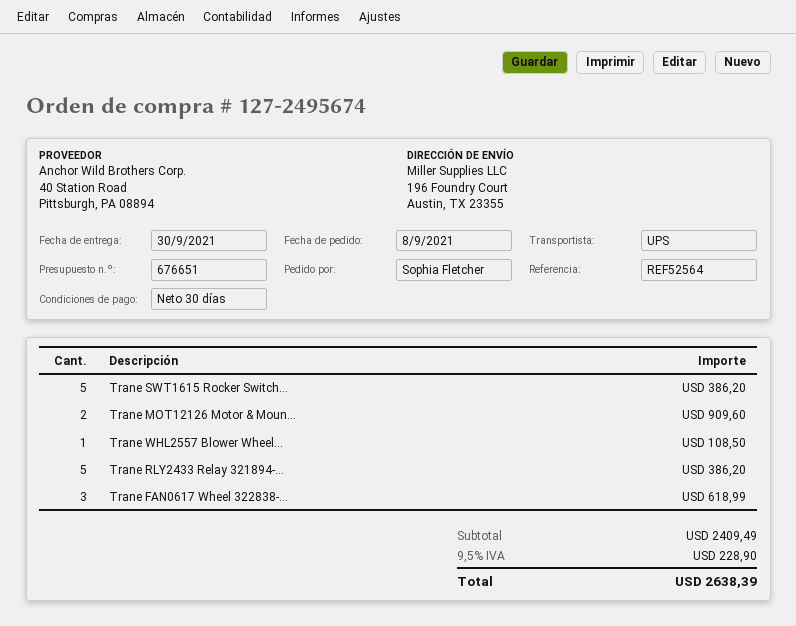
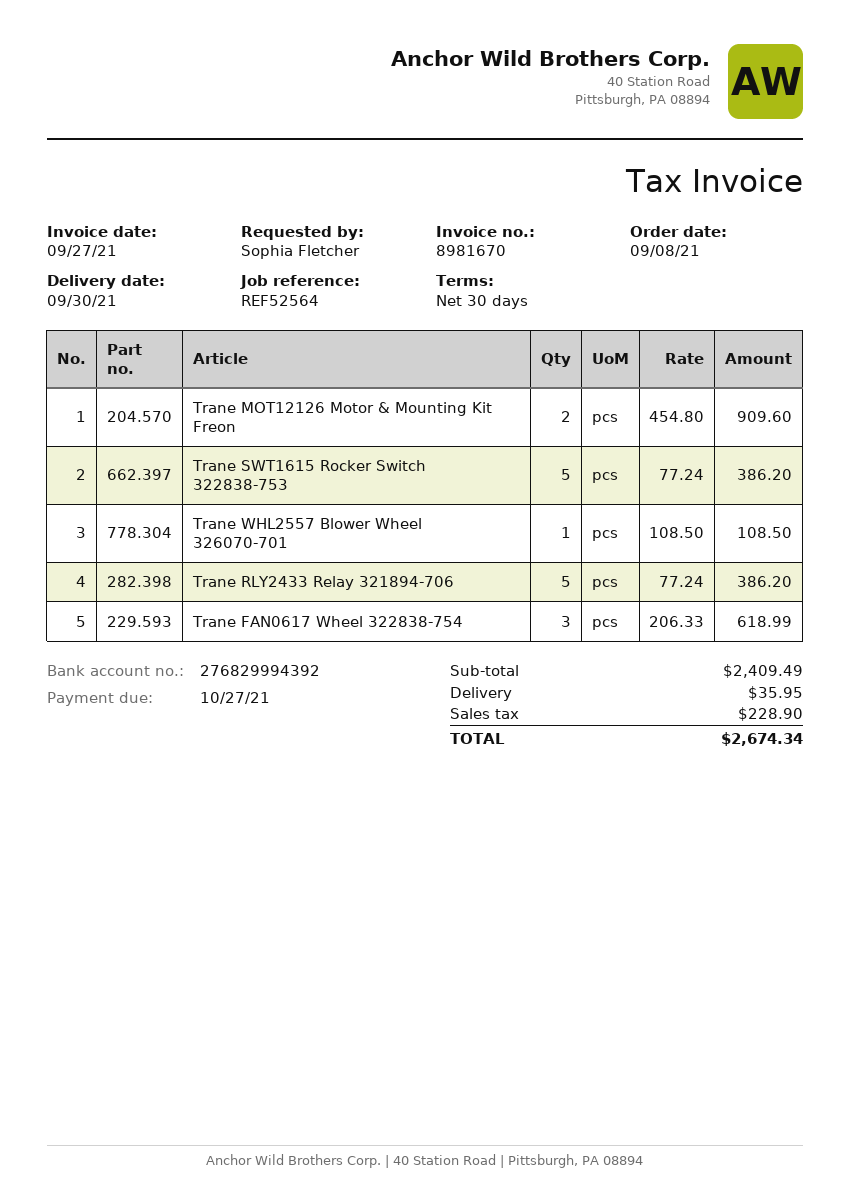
shipping: none -> 35.95
total: 2638.39 -> 2674.34

